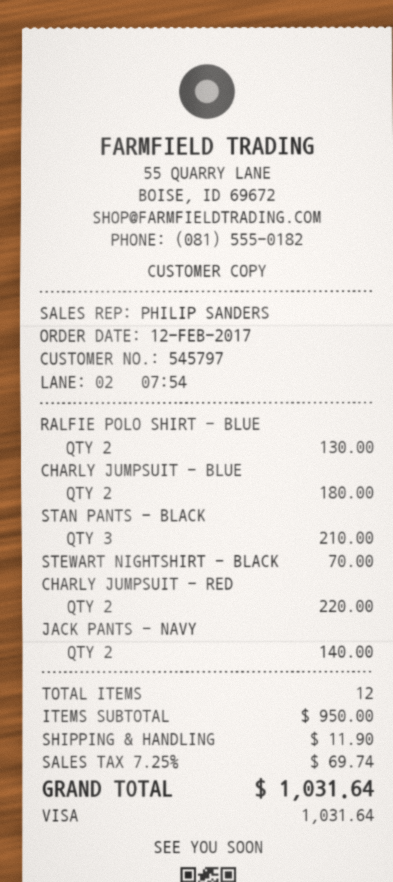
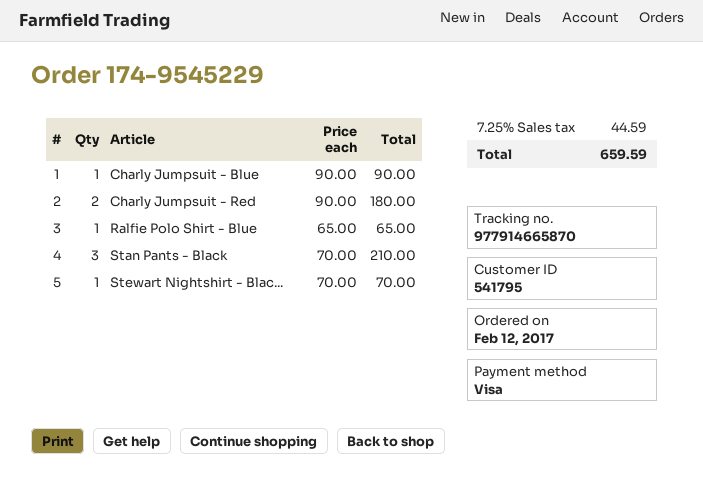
customer number: 545797 -> 541795
RALFIE POLO SHIRT - BLUE: 2 for 130.00 -> 1 for 65.00
CHARLY JUMPSUIT - BLUE: 2 for 180.00 -> 1 for 90.00
CHARLY JUMPSUIT - RED: 2 for 220.00 -> 2 for 180.00
JACK PANTS - NAVY: 2 for 140.00 -> none
shipping: 11.90 -> none
tax: 7.25% = 69.74 -> 7.25% = 44.59
total: 1031.64 -> 659.59

